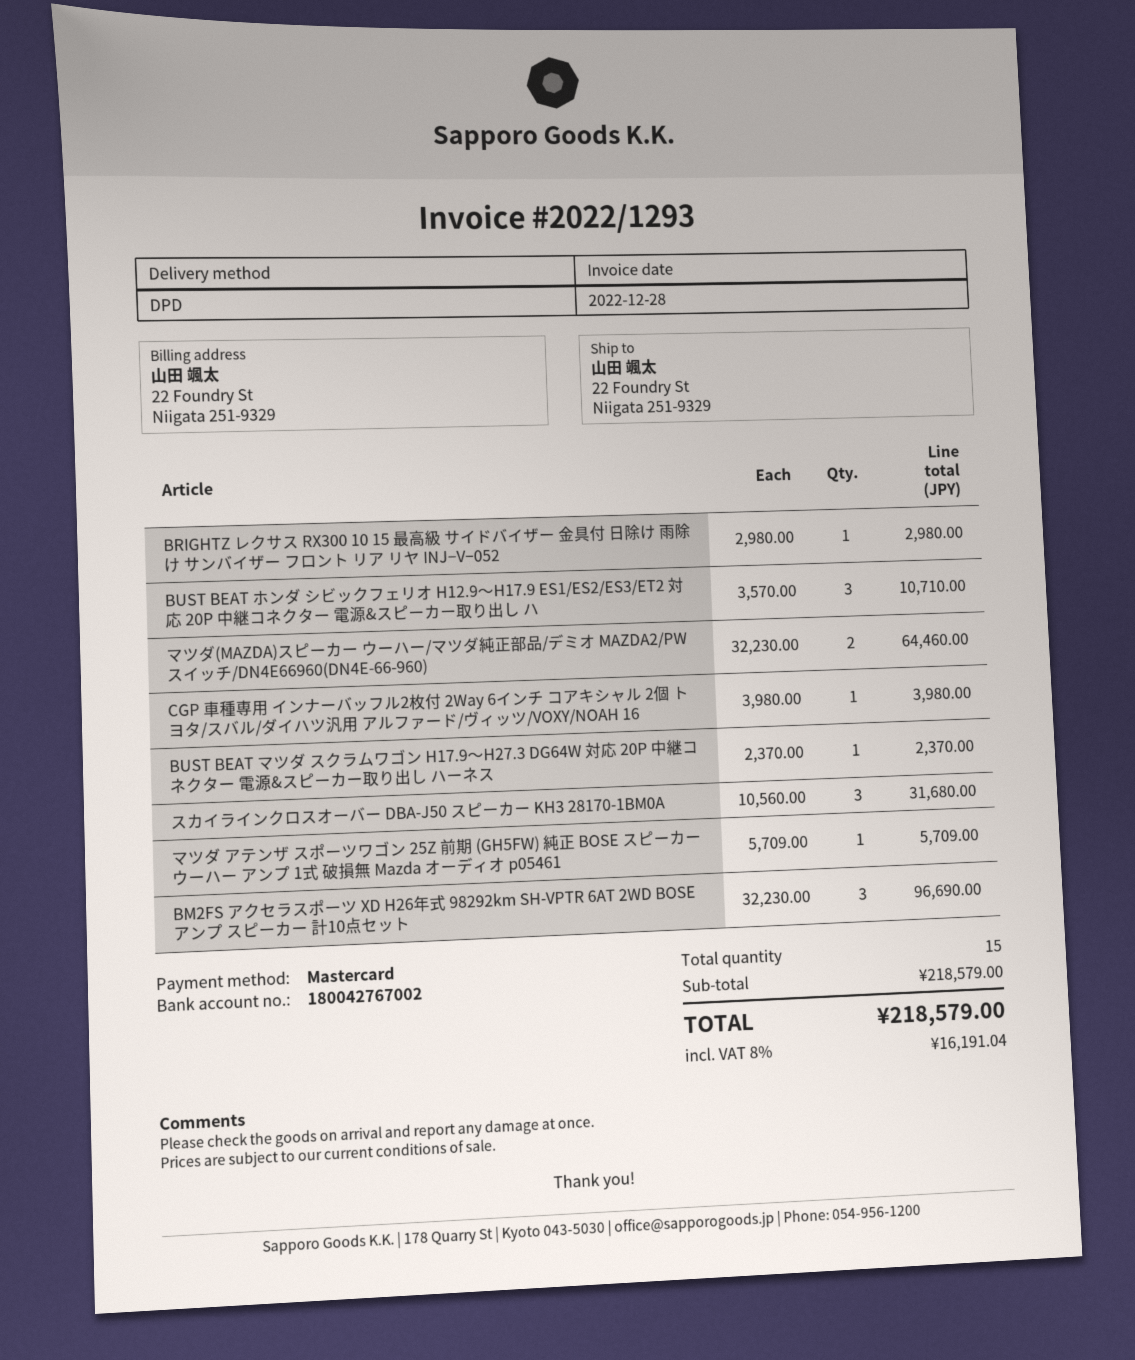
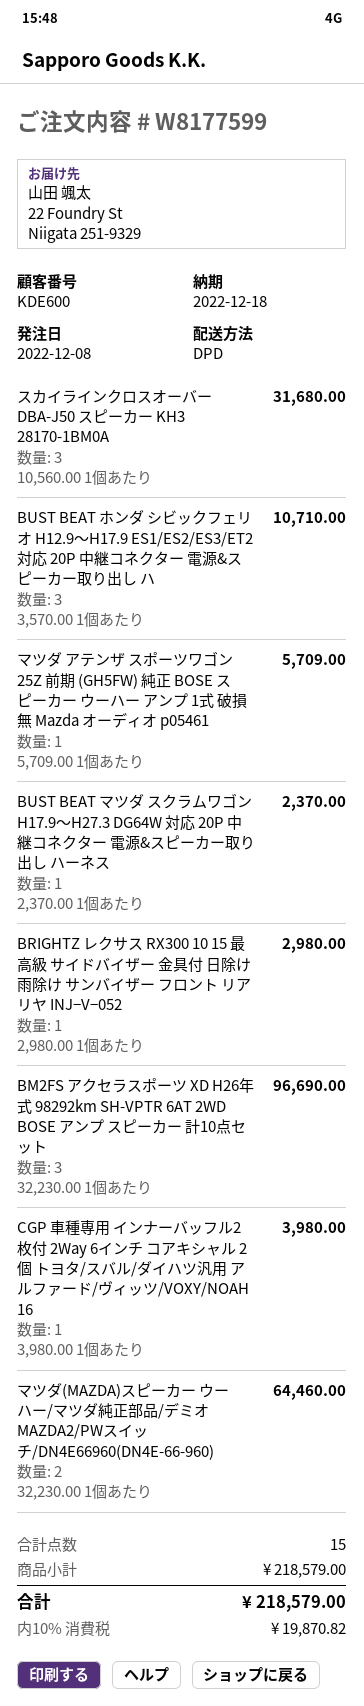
tax: 8% = 16191.04 -> 10% = 19870.82

